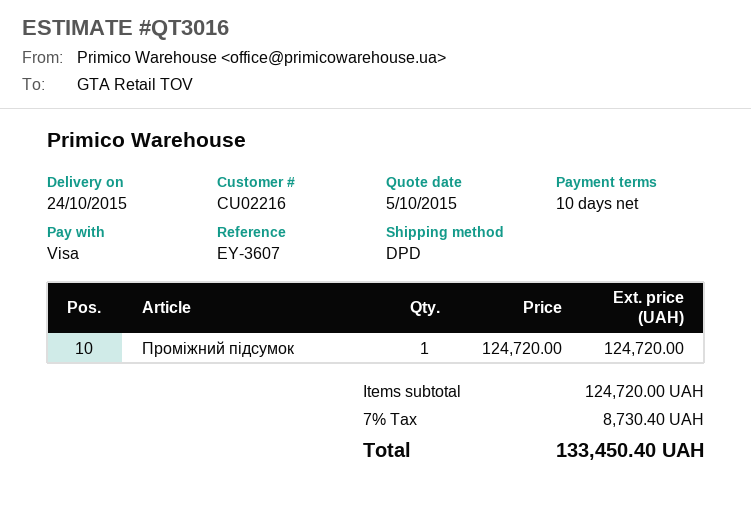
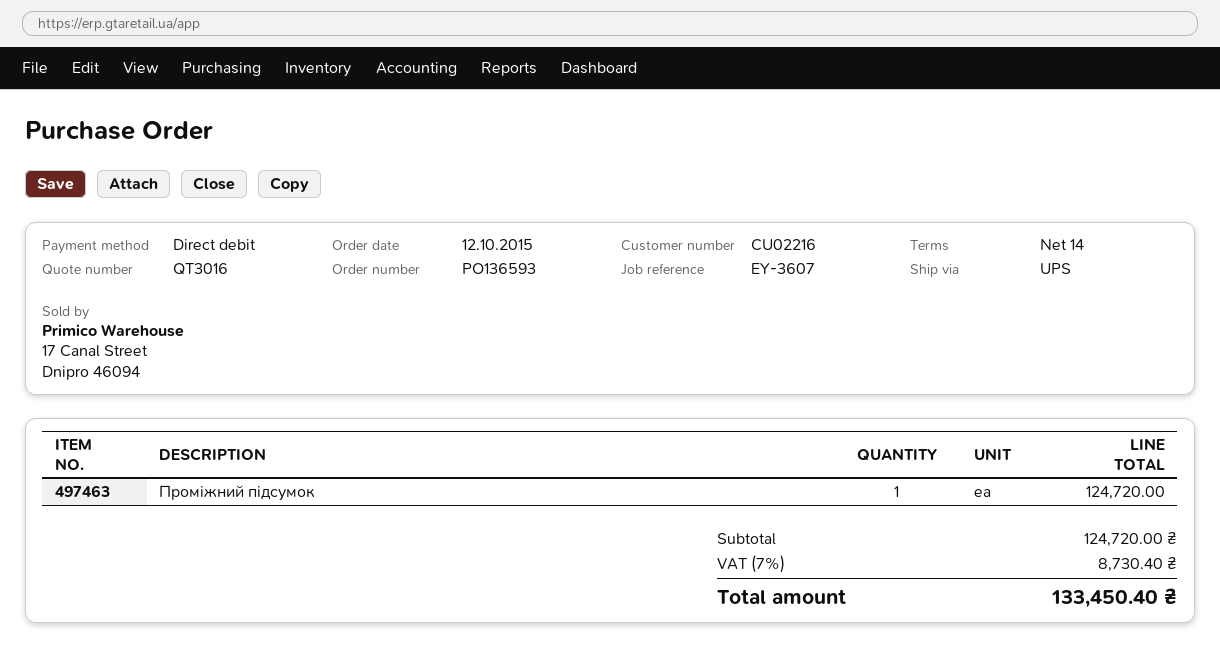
payment terms: 10 days -> 14 days
payment method: Visa -> direct debit
shipping method: DPD -> UPS

